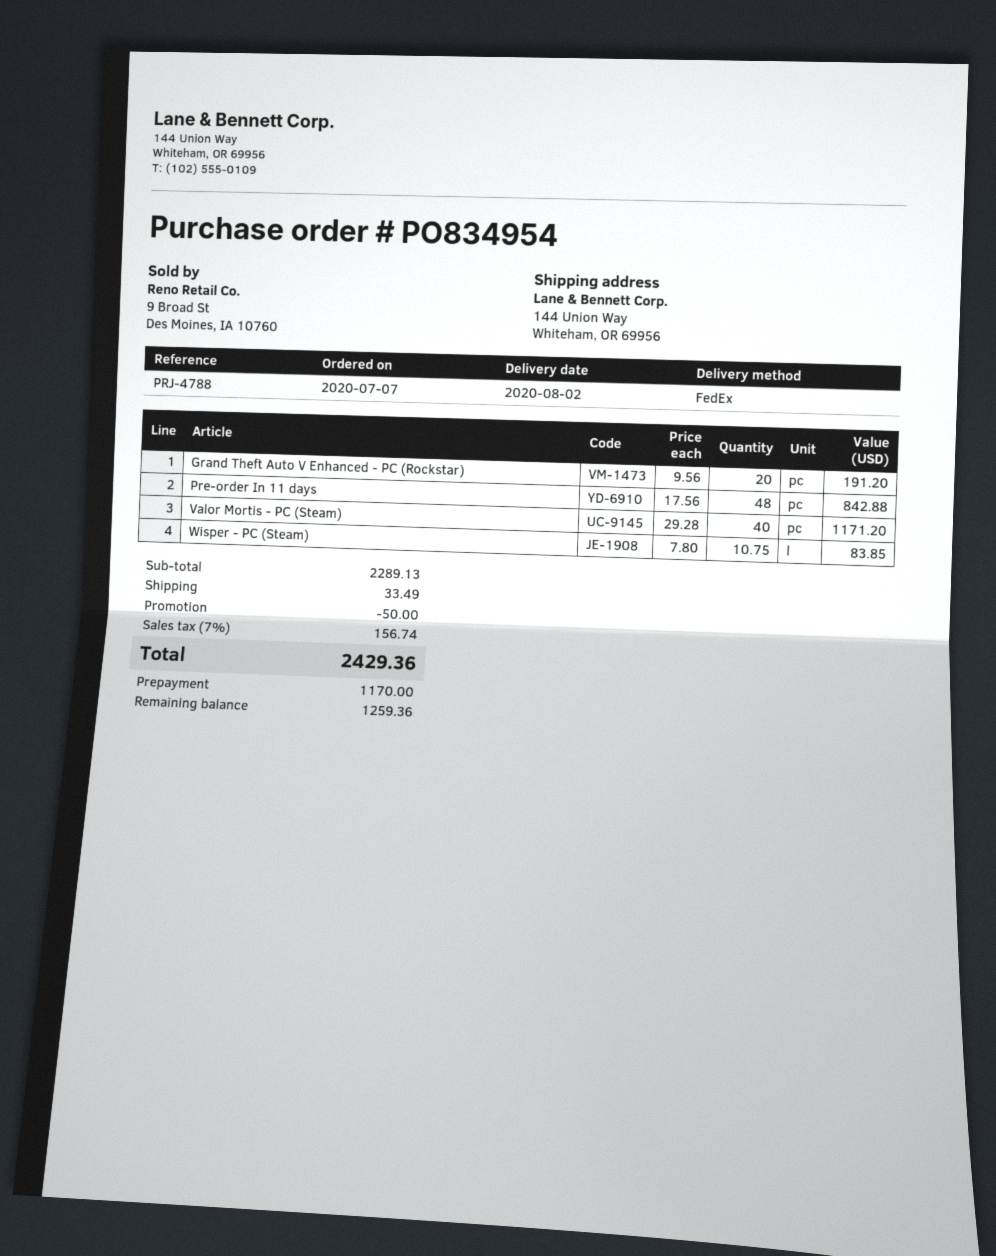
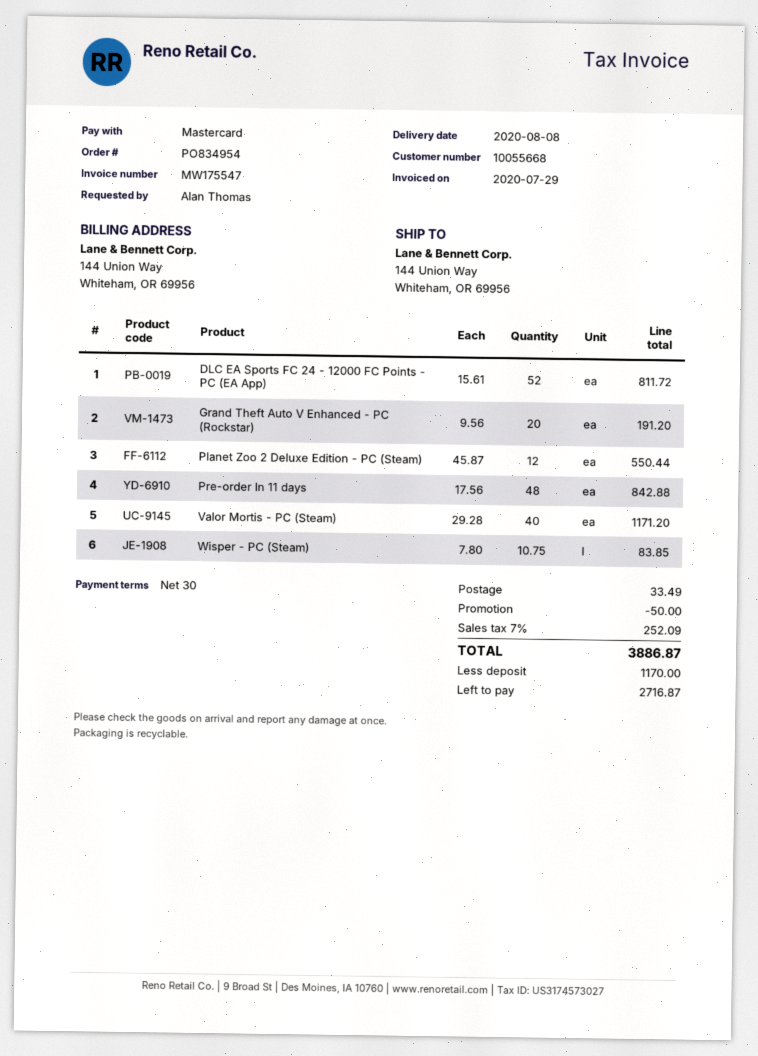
delivery date: 2020-08-02 -> 2020-08-08
DLC EA Sports FC 24 - 12000 FC Points - PC (EA App): none -> 52 x 15.61 = 811.72
Planet Zoo 2 Deluxe Edition - PC (Steam): none -> 12 x 45.87 = 550.44
tax: 7% = 156.74 -> 7% = 252.09
total: 2429.36 -> 3886.87
balance: 1259.36 -> 2716.87

